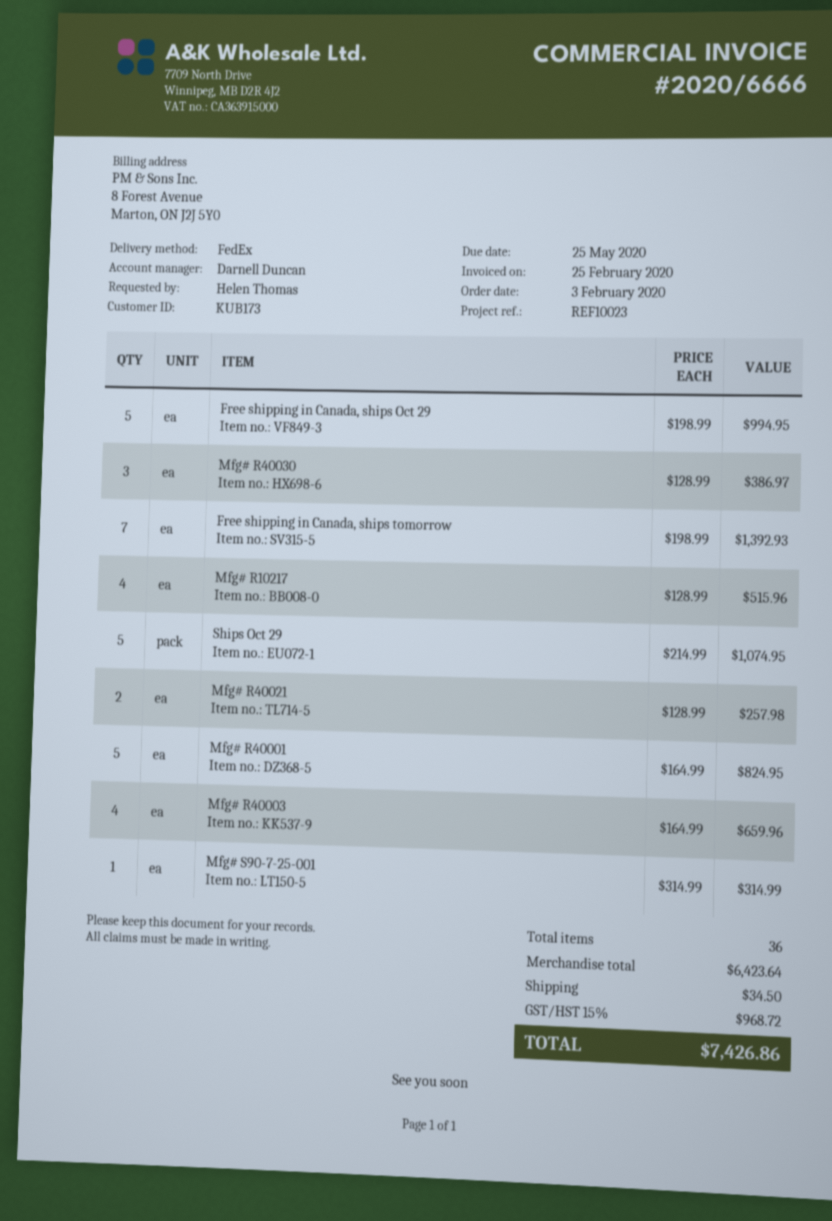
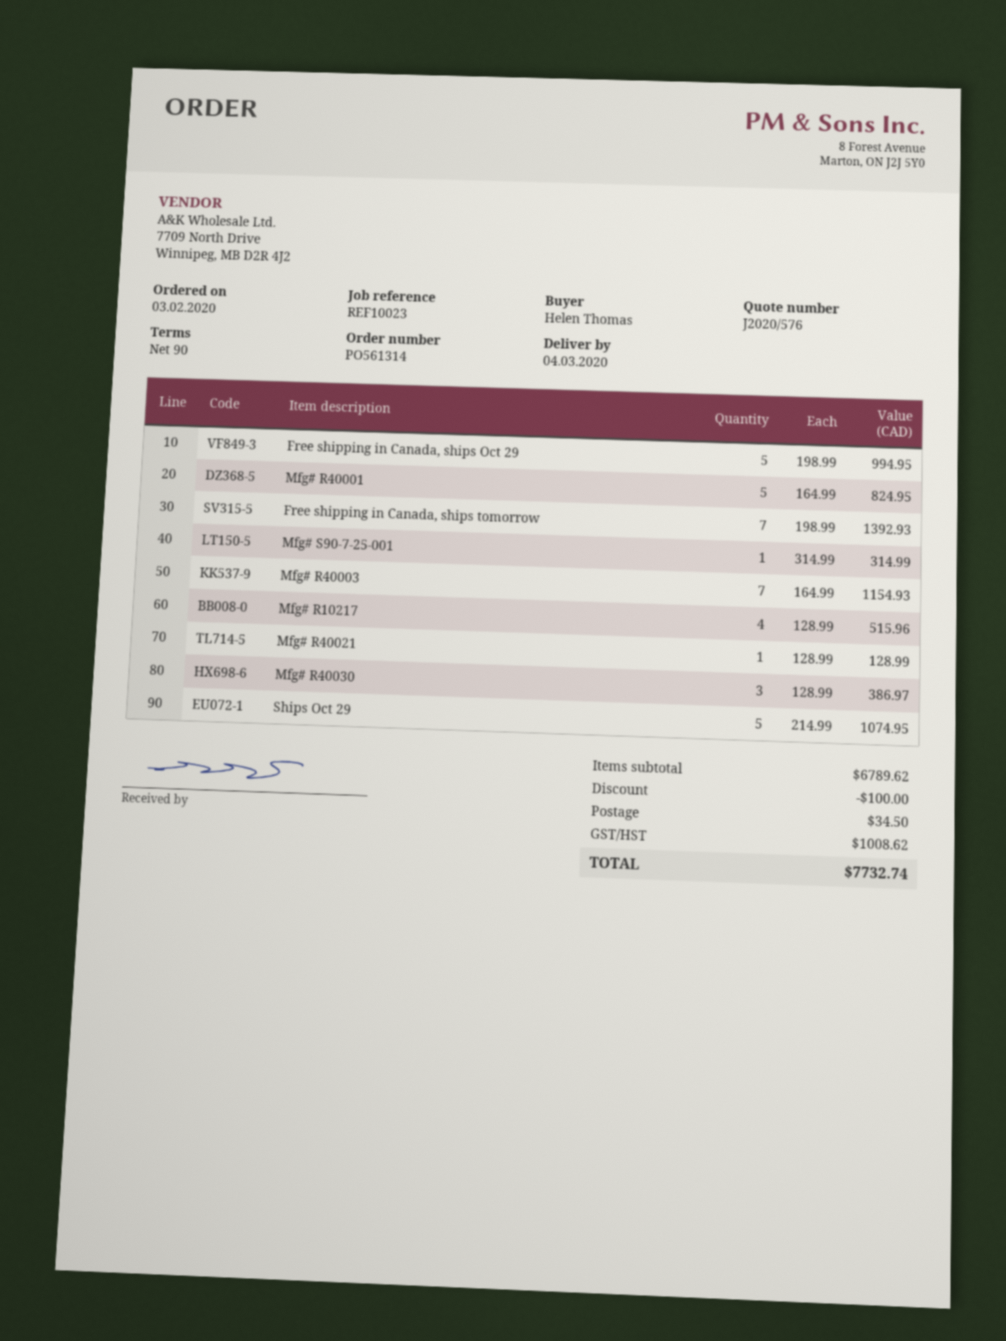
Mfg# R40021: 2 x 128.99 = 257.98 -> 1 x 128.99 = 128.99
Mfg# R40003: 4 x 164.99 = 659.96 -> 7 x 164.99 = 1154.93
subtotal: 6423.64 -> 6789.62
discount: none -> 100.00
tax: 968.72 -> 1008.62
total: 7426.86 -> 7732.74

